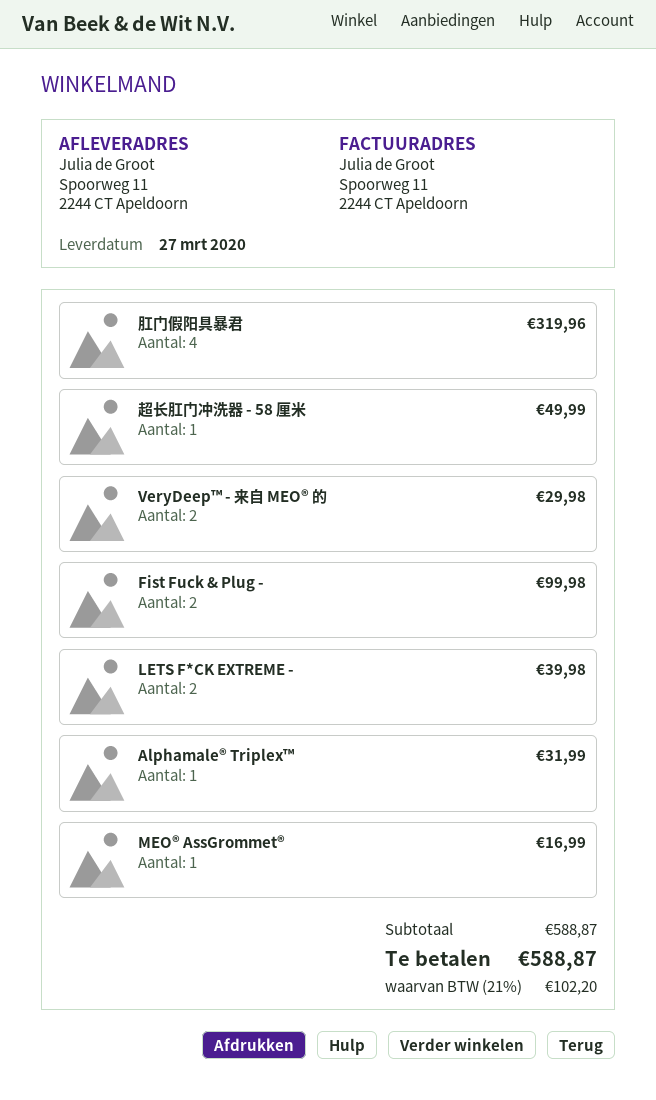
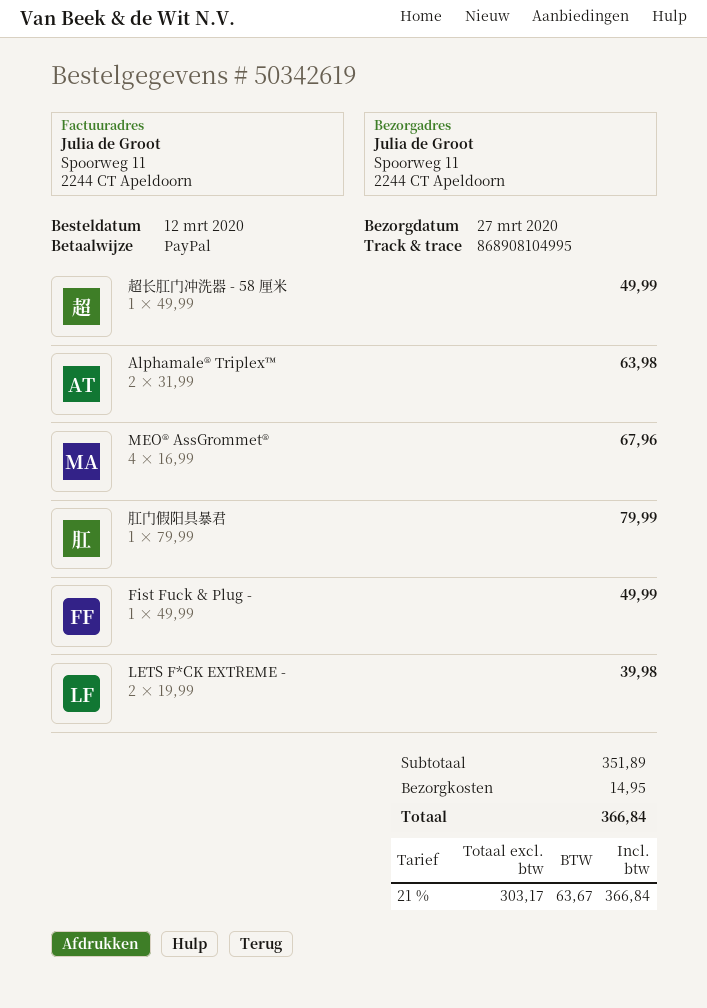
肛门假阳具暴君: 4 for 319.96 -> 1 for 79.99
VeryDeep™ - 来自 MEO® 的: 2 for 29.98 -> none
Fist Fuck & Plug -: 2 for 99.98 -> 1 for 49.99
Alphamale® Triplex™: 1 for 31.99 -> 2 for 63.98
MEO® AssGrommet®: 1 for 16.99 -> 4 for 67.96
subtotal: 588.87 -> 351.89
shipping: none -> 14.95
tax: 21% = 102.20 -> 21% = 63.67
total: 588.87 -> 366.84

